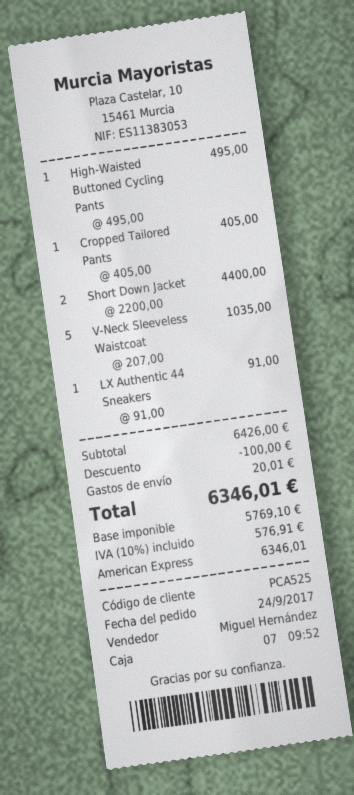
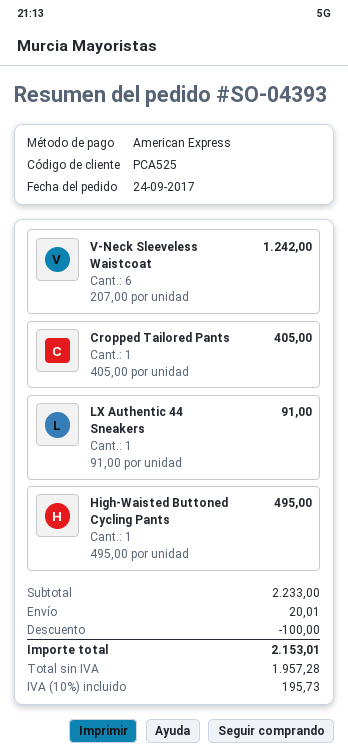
Short Down Jacket: 2 x 2200.00 = 4400.00 -> none
V-Neck Sleeveless Waistcoat: 5 x 207.00 = 1035.00 -> 6 x 207.00 = 1242.00
subtotal: 6426.00 -> 2233.00
net: 5769.10 -> 1957.28
tax: 10% = 576.91 -> 10% = 195.73
total: 6346.01 -> 2153.01

